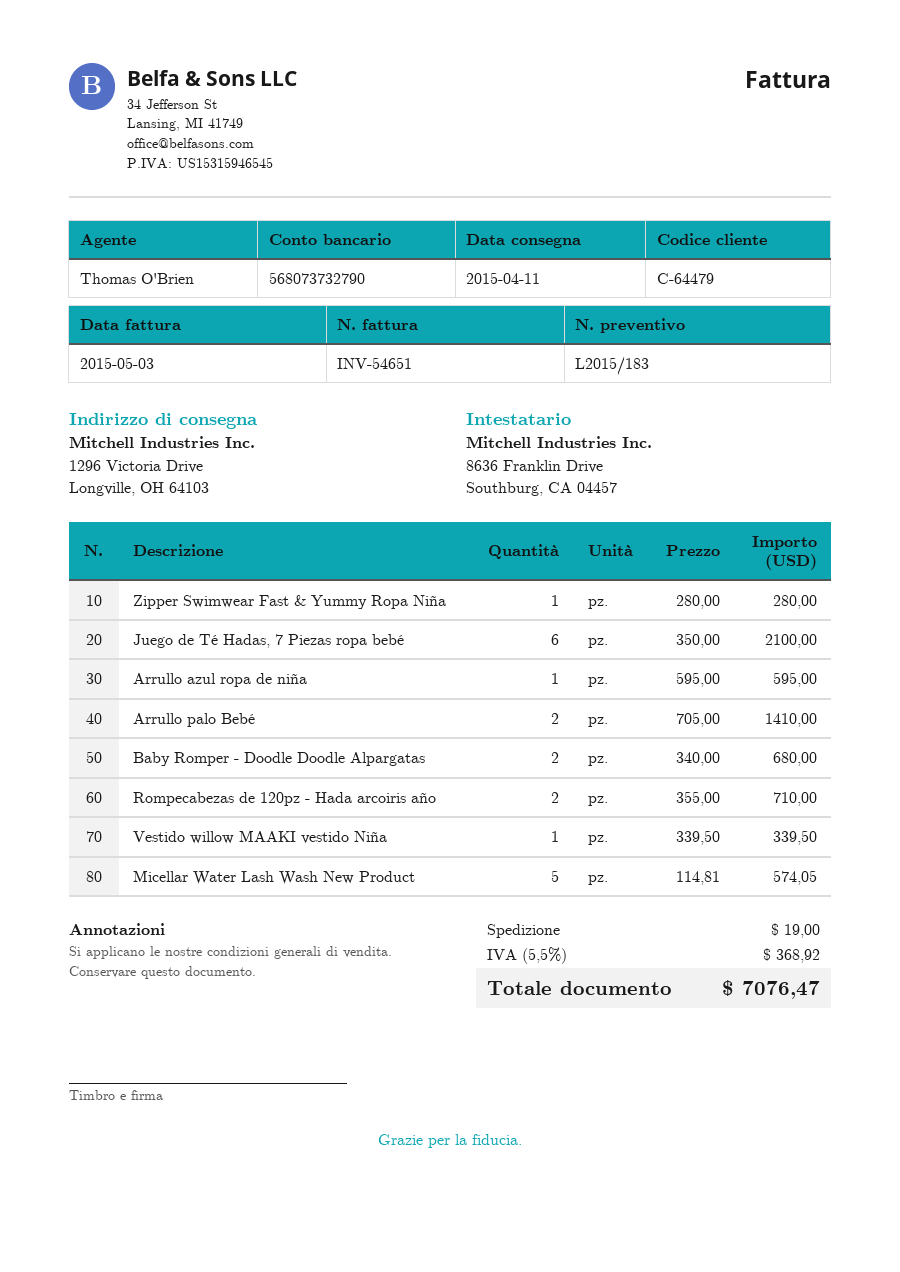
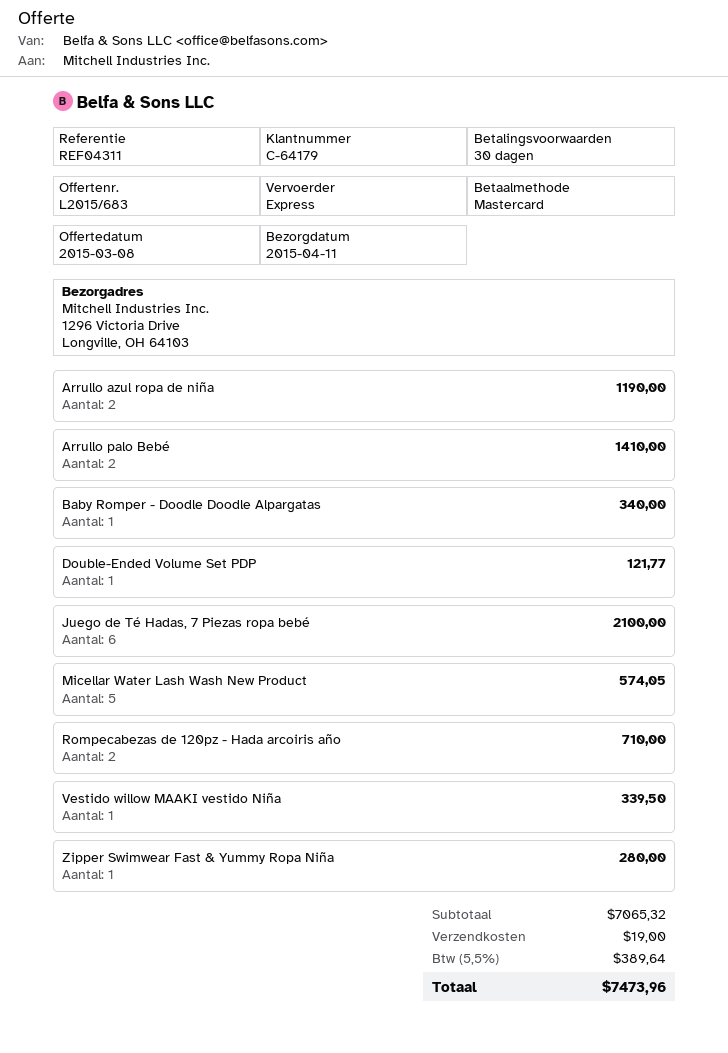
quote number: L2015/183 -> L2015/683
customer number: C-64479 -> C-64179
Arrullo azul ropa de niña: 1 for 595.00 -> 2 for 1190.00
Baby Romper - Doodle Doodle Alpargatas: 2 for 680.00 -> 1 for 340.00
Double-Ended Volume Set PDP: none -> 1 for 121.77
tax: 5.5% = 368.92 -> 5.5% = 389.64
total: 7076.47 -> 7473.96

